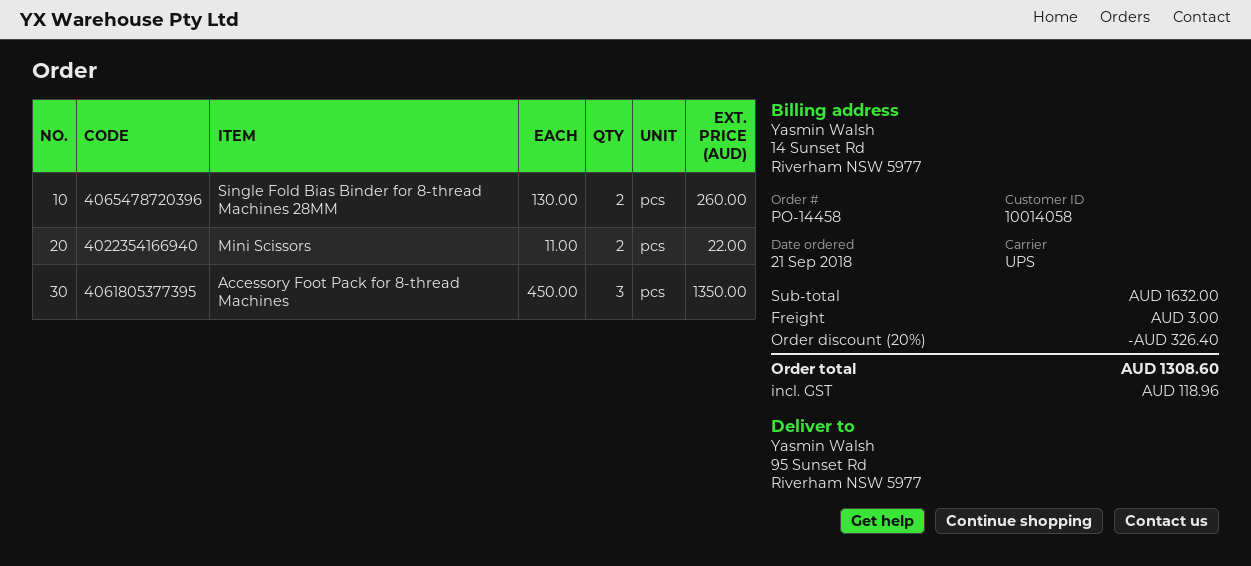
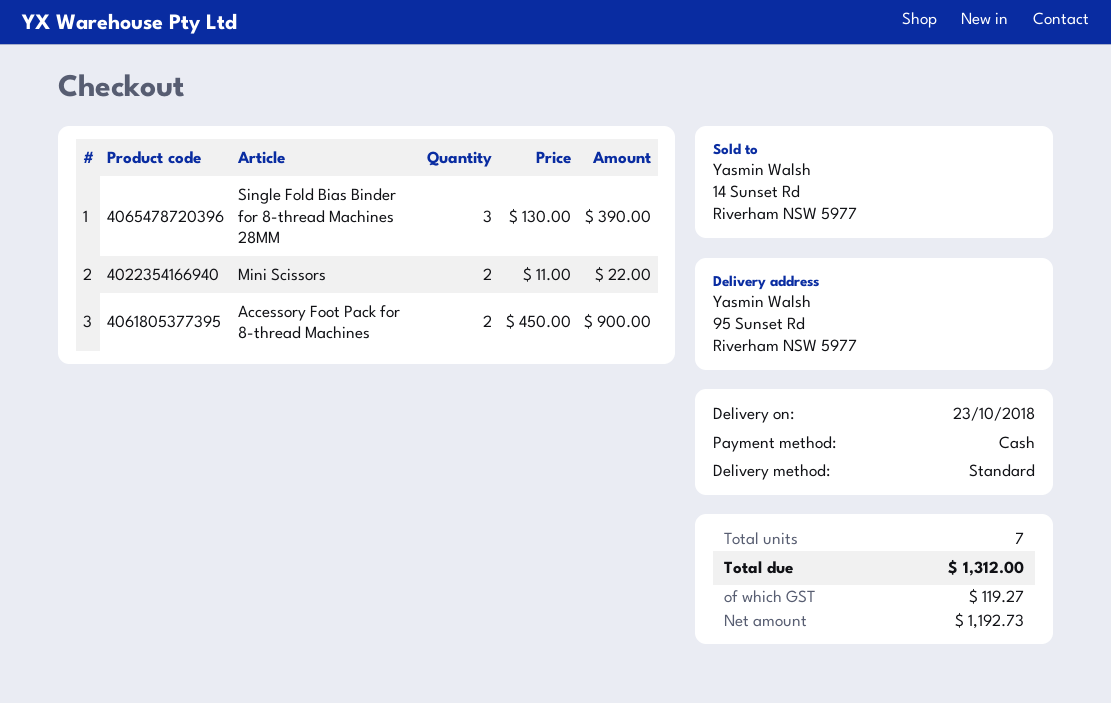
shipping method: UPS -> standard
Single Fold Bias Binder for 8-thread Machines 28MM: 2 x 130.00 = 260.00 -> 3 x 130.00 = 390.00
Accessory Foot Pack for 8-thread Machines: 3 x 450.00 = 1350.00 -> 2 x 450.00 = 900.00
discount: 20% = 326.40 -> none
shipping: 3.00 -> none
tax: 118.96 -> 119.27
total: 1308.60 -> 1312.00

